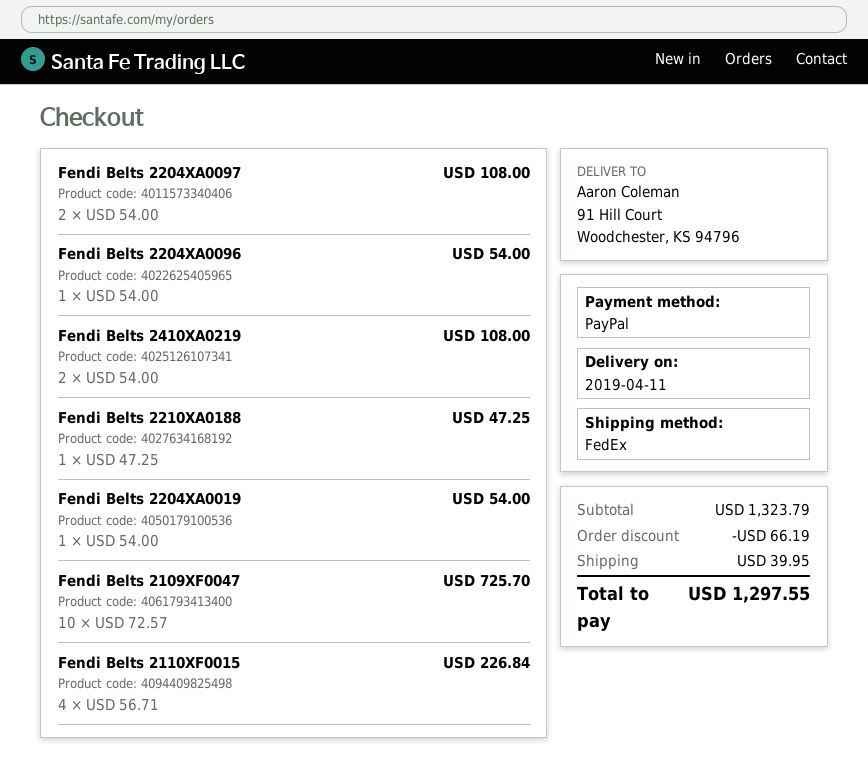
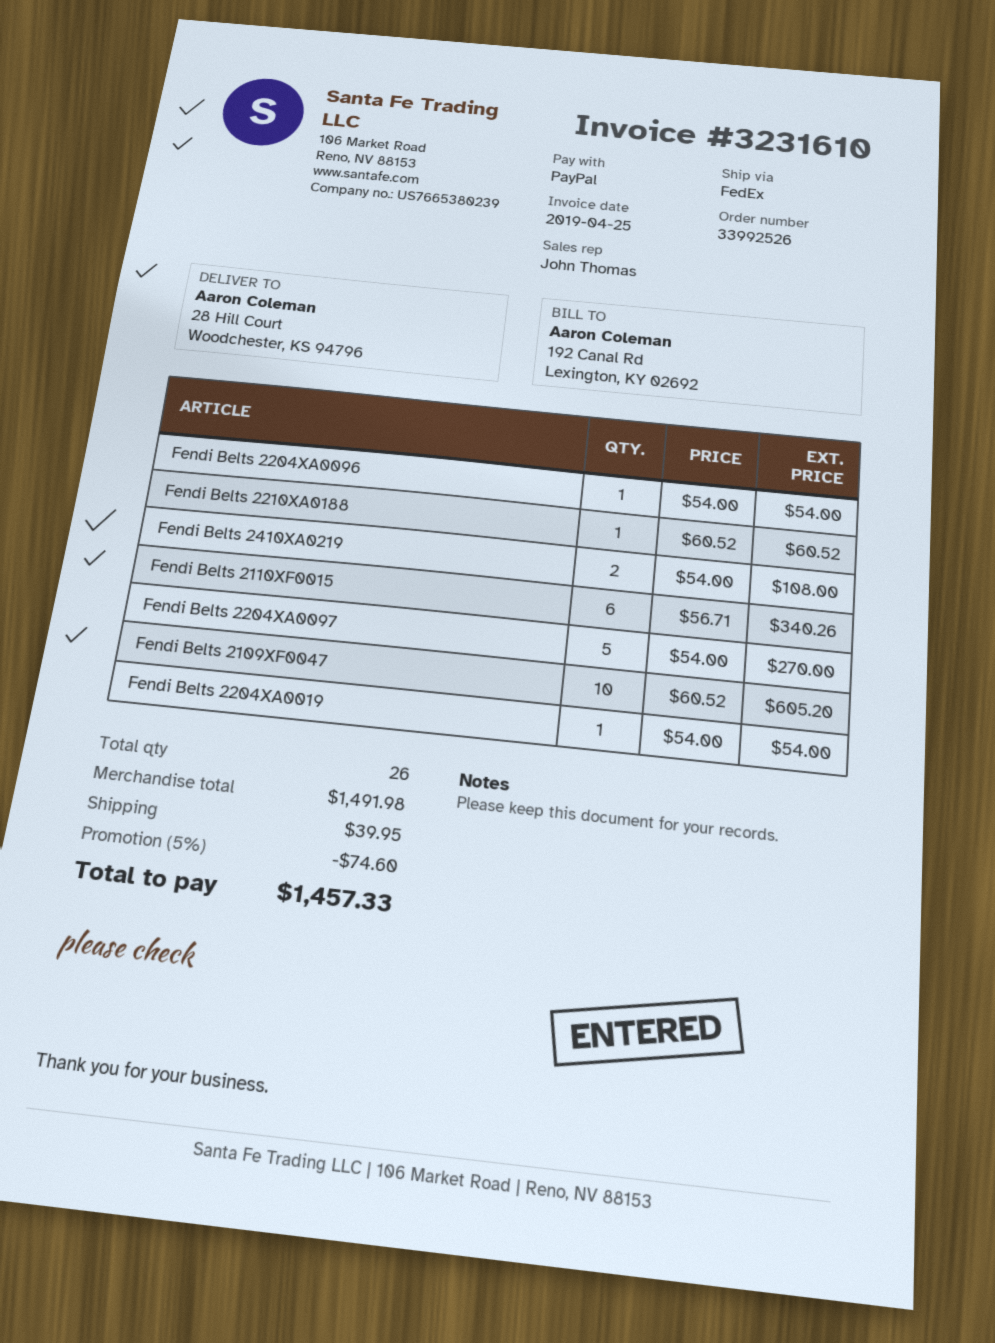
ship to: 91 Hill Court, Woodchester, KS 94796 -> 28 Hill Court, Woodchester, KS 94796
Fendi Belts 2204XA0097: 2 x 54.00 = 108.00 -> 5 x 54.00 = 270.00
Fendi Belts 2210XA0188: 1 x 47.25 = 47.25 -> 1 x 60.52 = 60.52
Fendi Belts 2109XF0047: 10 x 72.57 = 725.70 -> 10 x 60.52 = 605.20
Fendi Belts 2110XF0015: 4 x 56.71 = 226.84 -> 6 x 56.71 = 340.26
subtotal: 1323.79 -> 1491.98
discount: 66.19 -> 74.60
total: 1297.55 -> 1457.33

